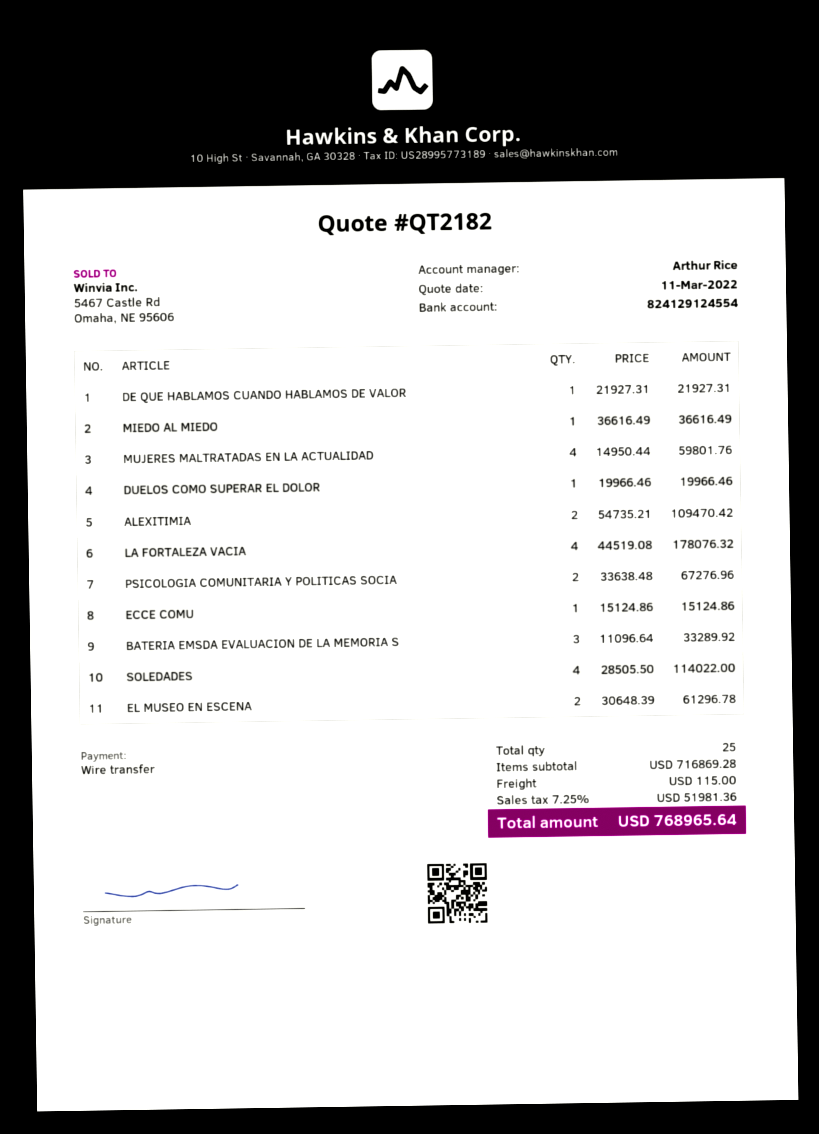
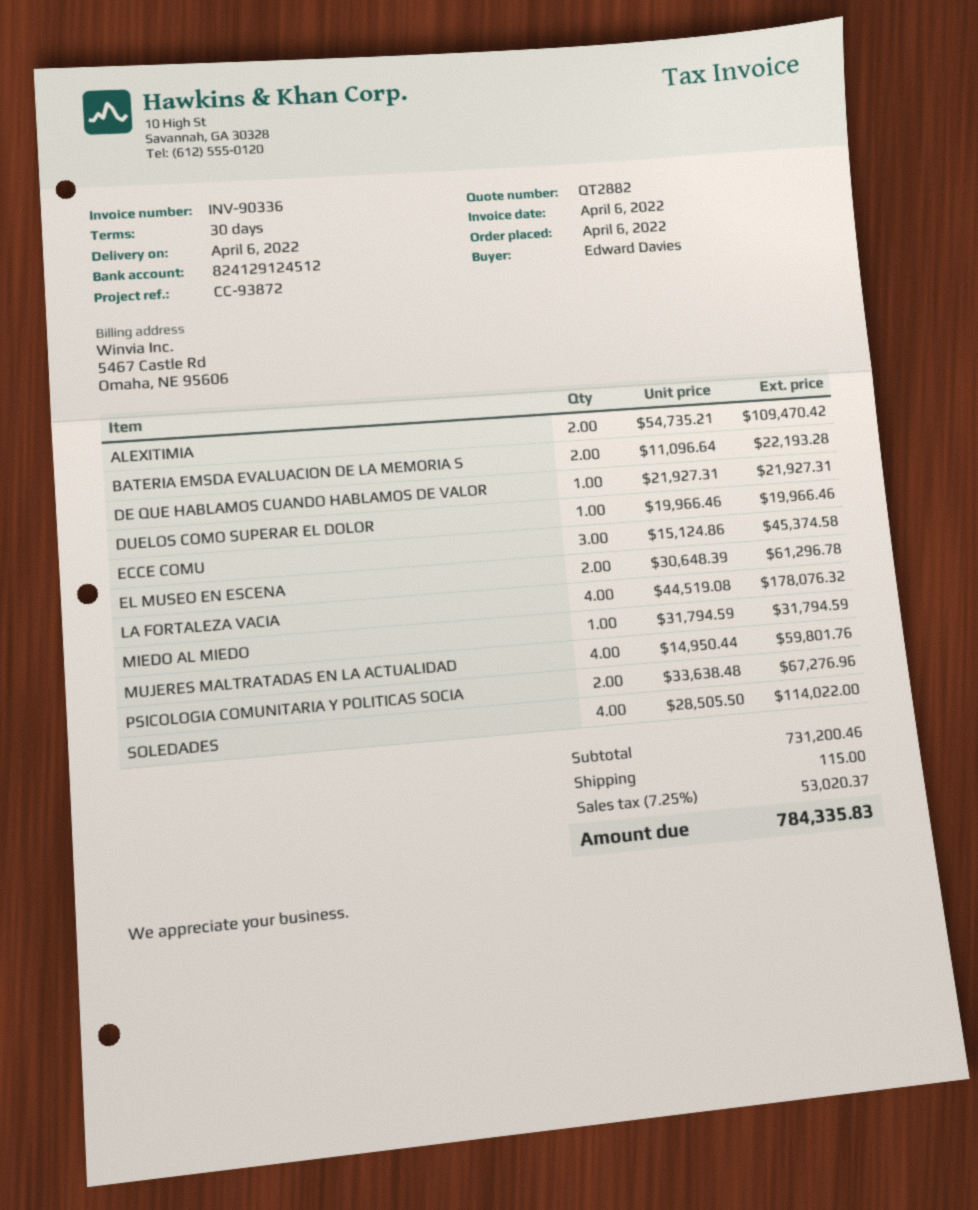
quote number: QT2182 -> QT2882
bank account: 824129124554 -> 824129124512
MIEDO AL MIEDO: 1 x 36616.49 = 36616.49 -> 1 x 31794.59 = 31794.59
ECCE COMU: 1 x 15124.86 = 15124.86 -> 3 x 15124.86 = 45374.58
BATERIA EMSDA EVALUACION DE LA MEMORIA S: 3 x 11096.64 = 33289.92 -> 2 x 11096.64 = 22193.28
subtotal: 716869.28 -> 731200.46
tax: 7.25% = 51981.36 -> 7.25% = 53020.37
total: 768965.64 -> 784335.83

